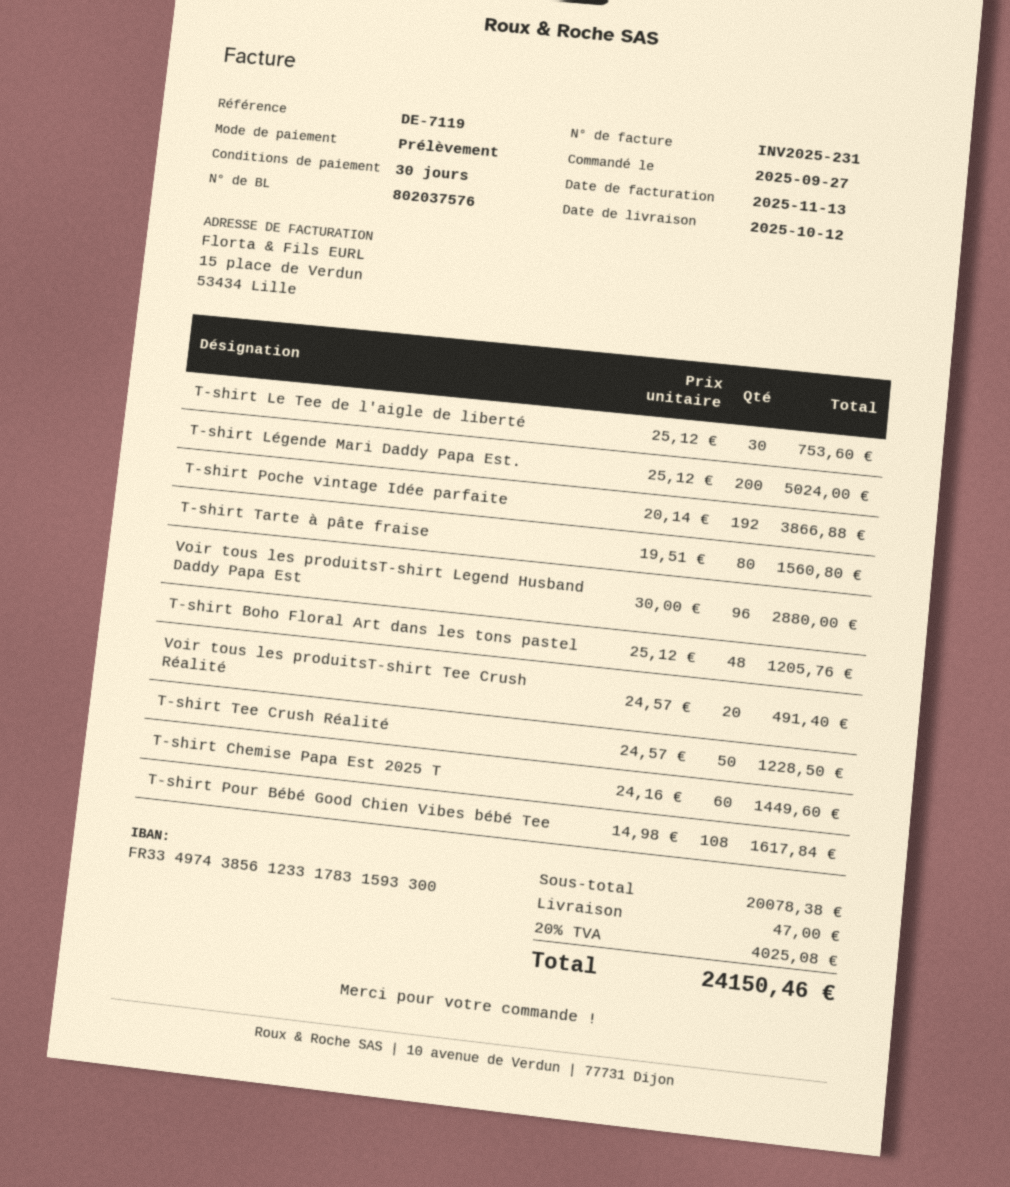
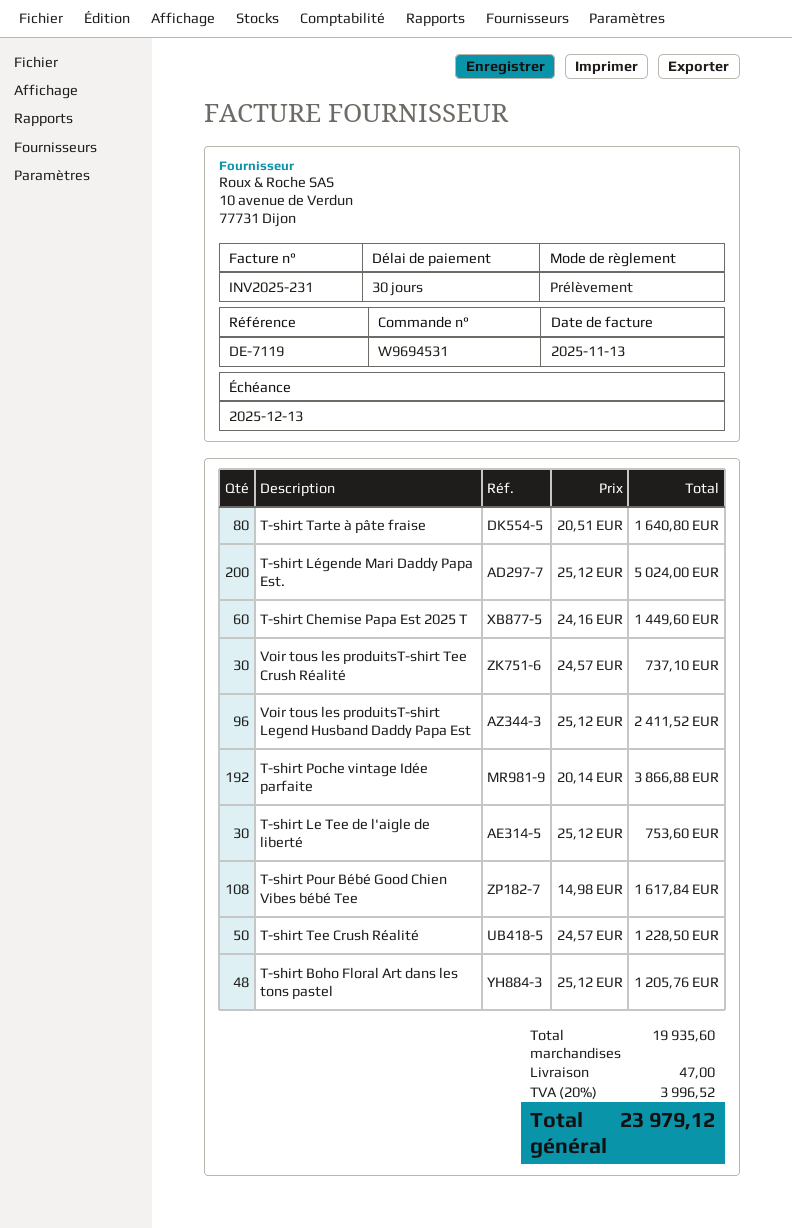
T-shirt Tarte à pâte fraise: 80 x 19.51 = 1560.80 -> 80 x 20.51 = 1640.80
Voir tous les produitsT-shirt Legend Husband Daddy Papa Est: 96 x 30.00 = 2880.00 -> 96 x 25.12 = 2411.52
Voir tous les produitsT-shirt Tee Crush Réalité: 20 x 24.57 = 491.40 -> 30 x 24.57 = 737.10
subtotal: 20078.38 -> 19935.60
tax: 20% = 4025.08 -> 20% = 3996.52
total: 24150.46 -> 23979.12

